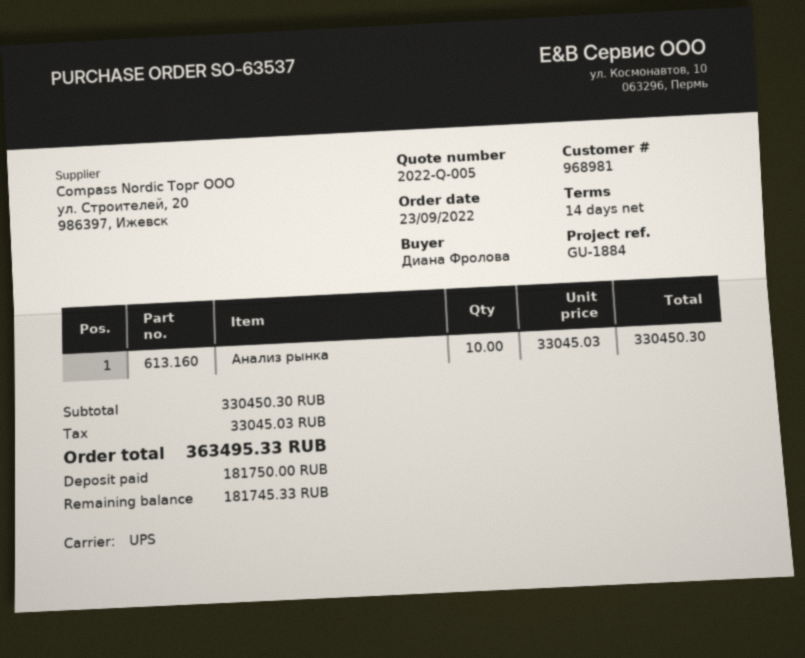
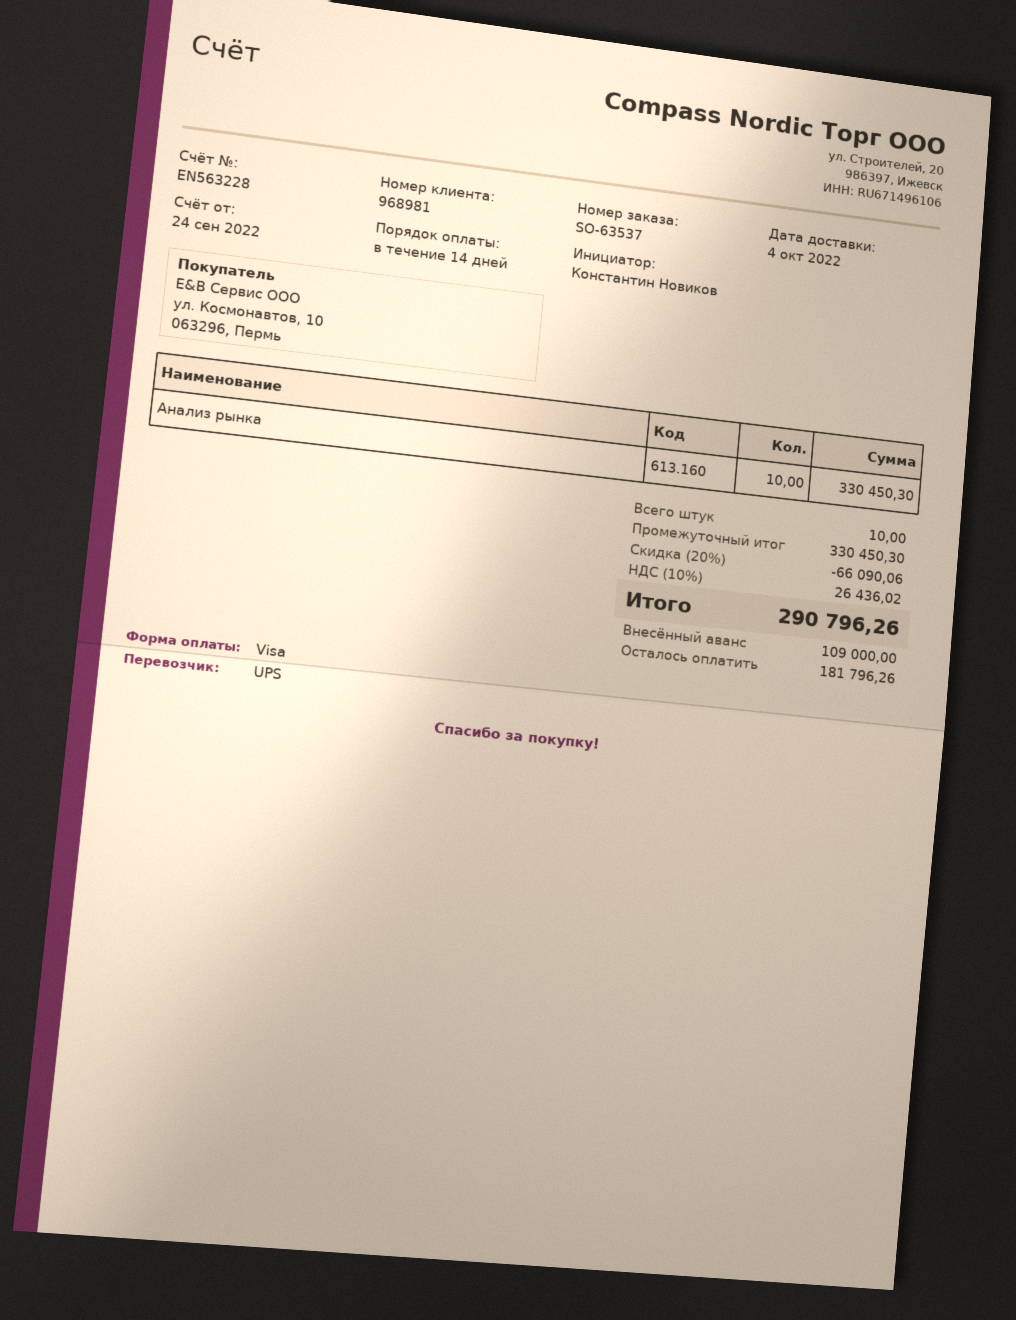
ordered by: Диана Фролова -> Константин Новиков
discount: none -> 20% = 66090.06
tax: 33045.03 -> 26436.02
total: 363495.33 -> 290796.26
deposit: 181750.00 -> 109000.00
balance: 181745.33 -> 181796.26

